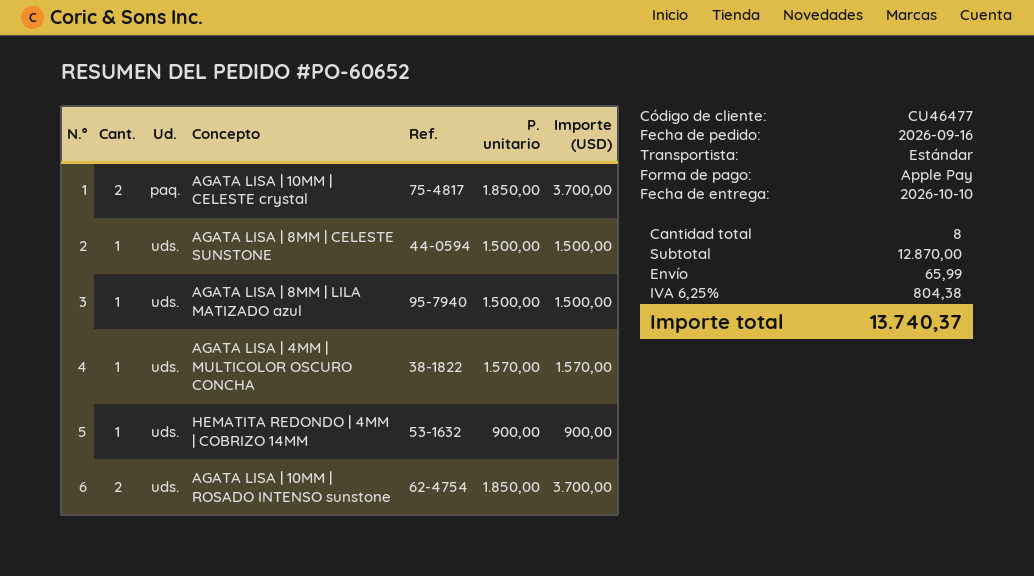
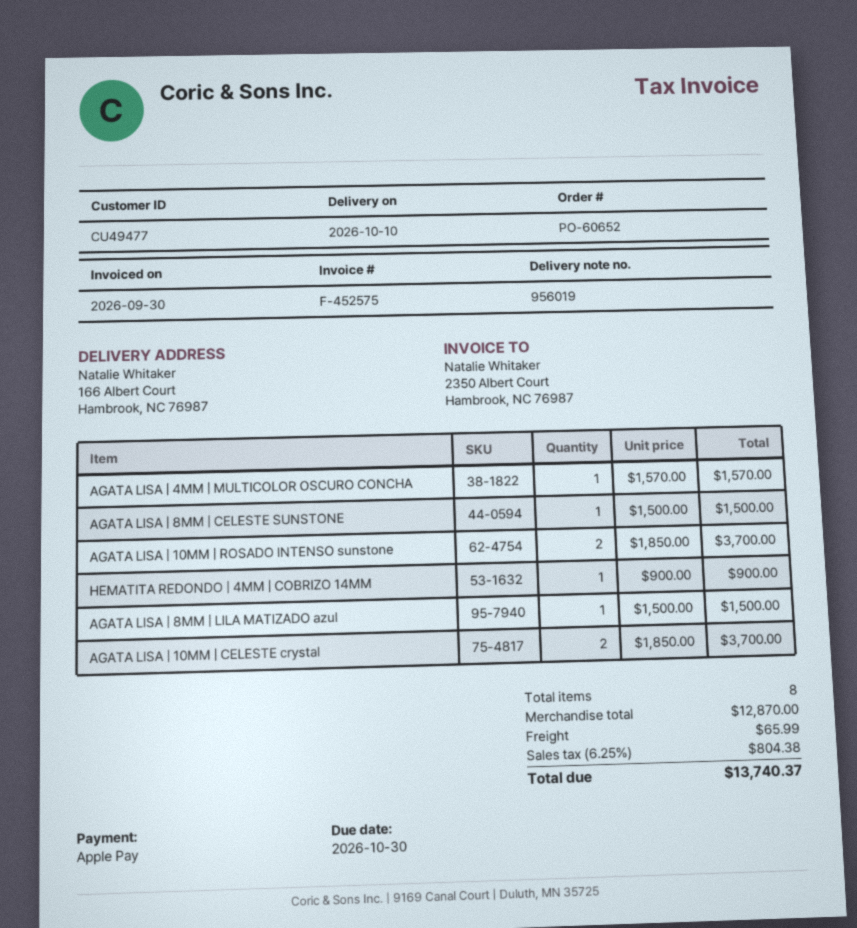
customer number: CU46477 -> CU49477

